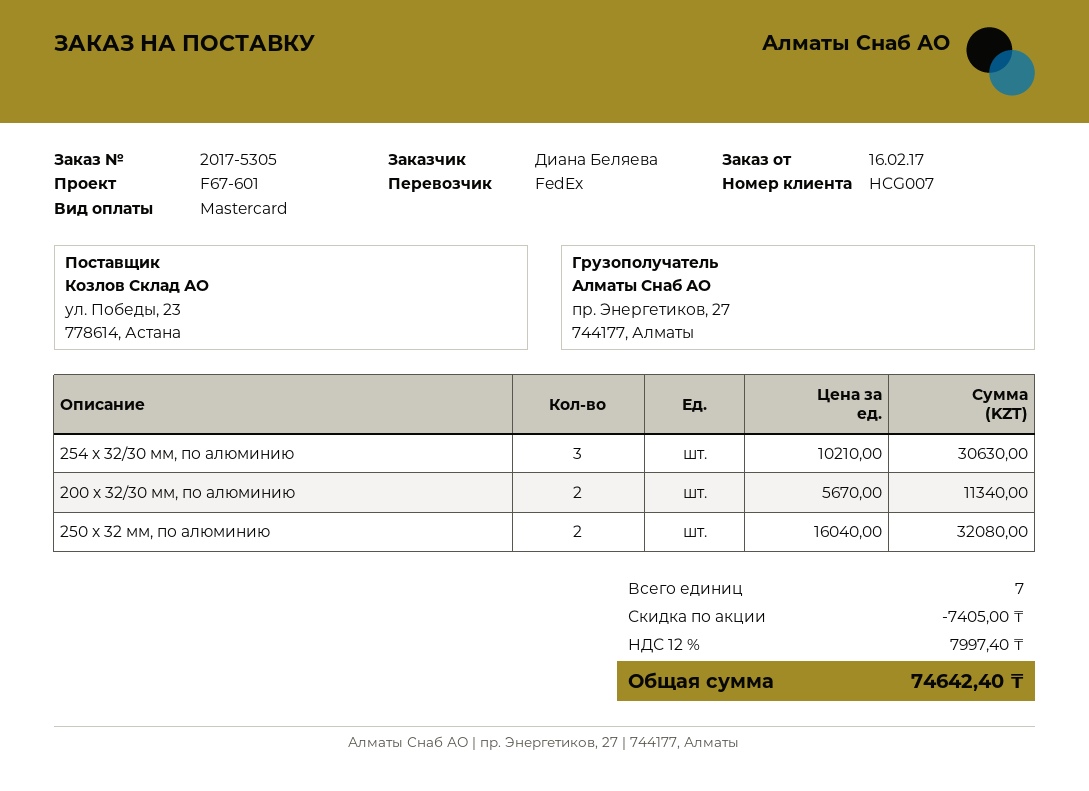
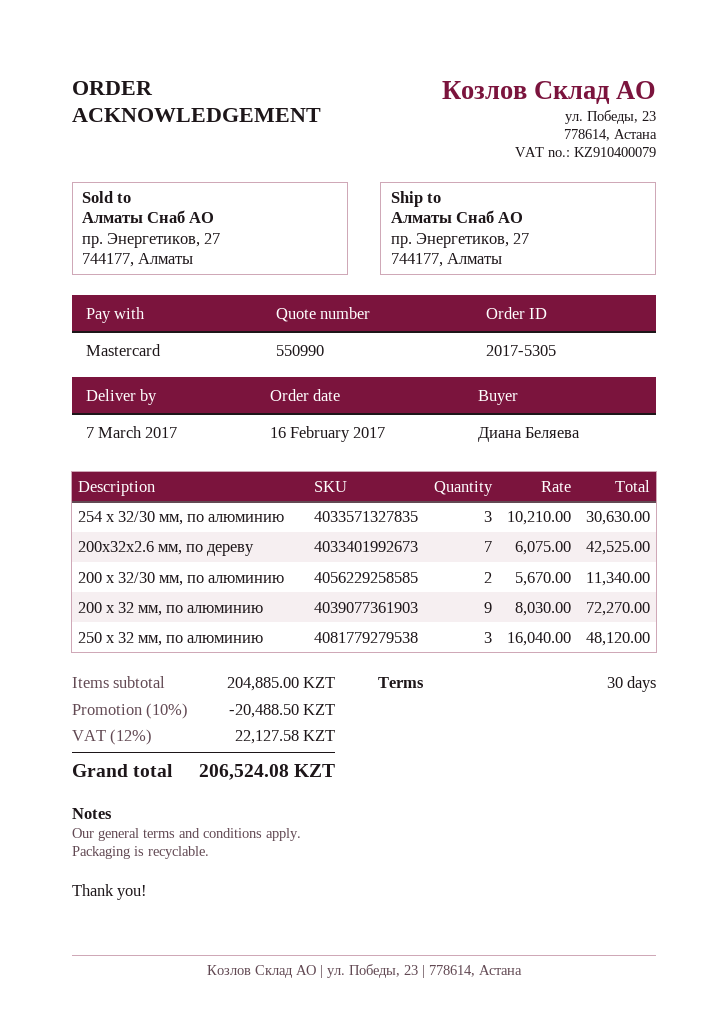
250 x 32 мм, по алюминию: 2 x 16040.00 = 32080.00 -> 3 x 16040.00 = 48120.00
200х32х2.6 мм, по дереву: none -> 7 x 6075.00 = 42525.00
200 x 32 мм, по алюминию: none -> 9 x 8030.00 = 72270.00
discount: 7405.00 -> 20488.50
tax: 12% = 7997.40 -> 12% = 22127.58
total: 74642.40 -> 206524.08

